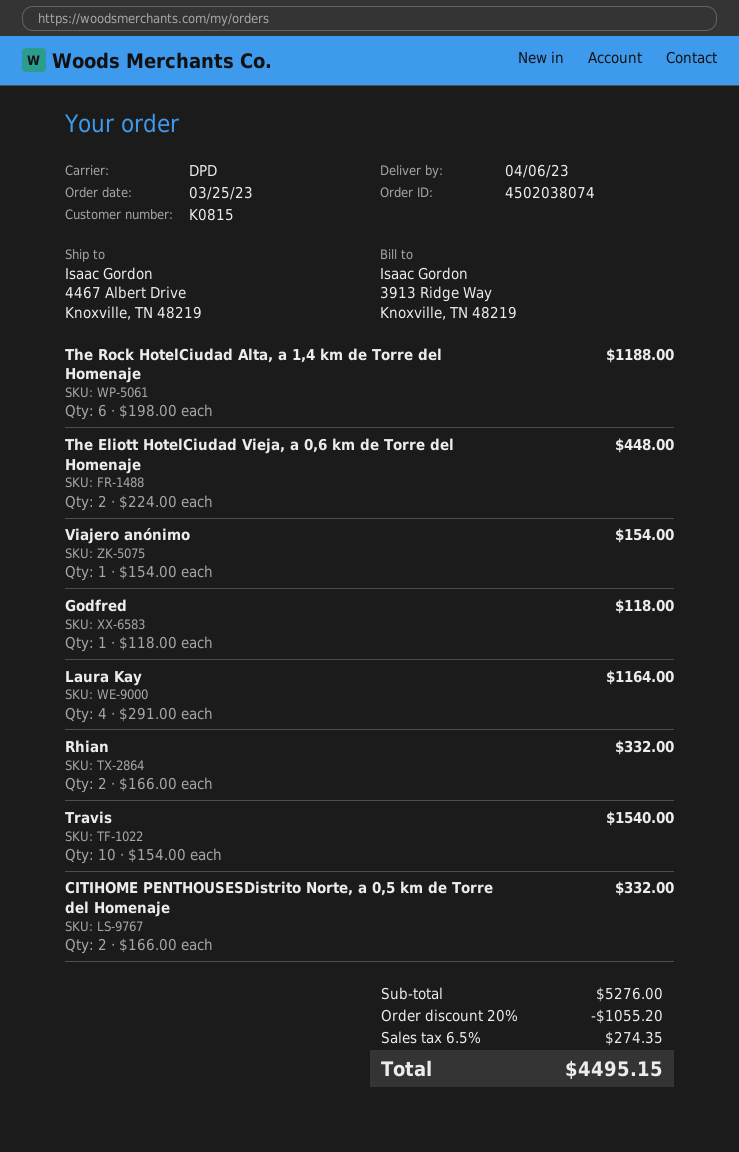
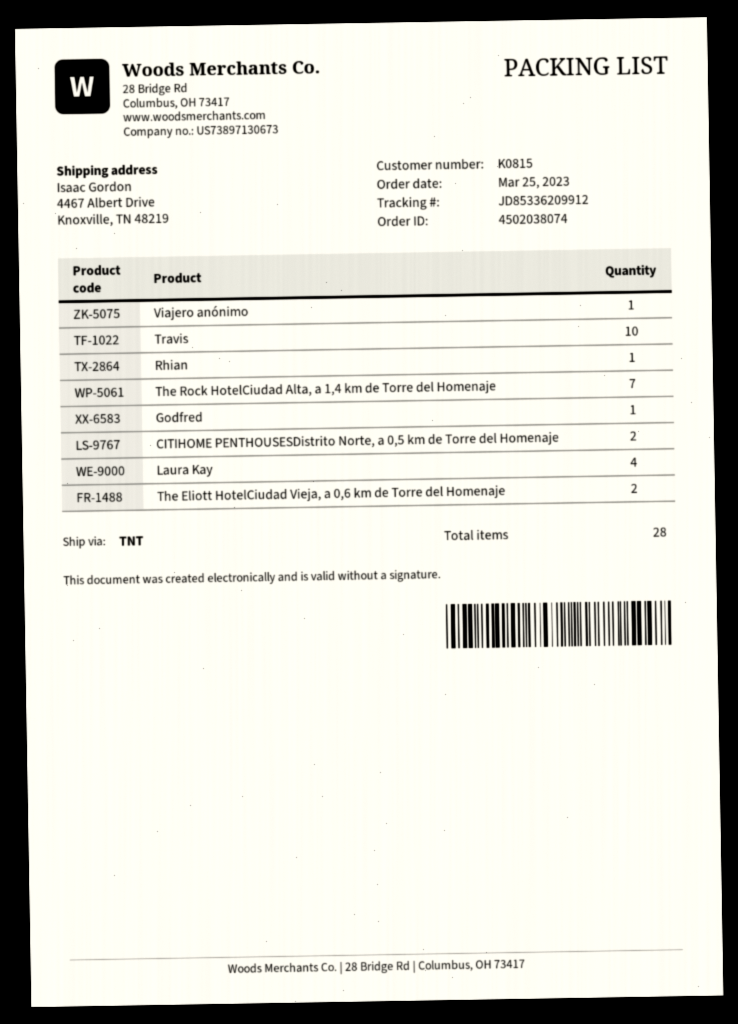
shipping method: DPD -> TNT
The Rock HotelCiudad Alta, a 1,4 km de Torre del Homenaje: 6 -> 7
Rhian: 2 -> 1

